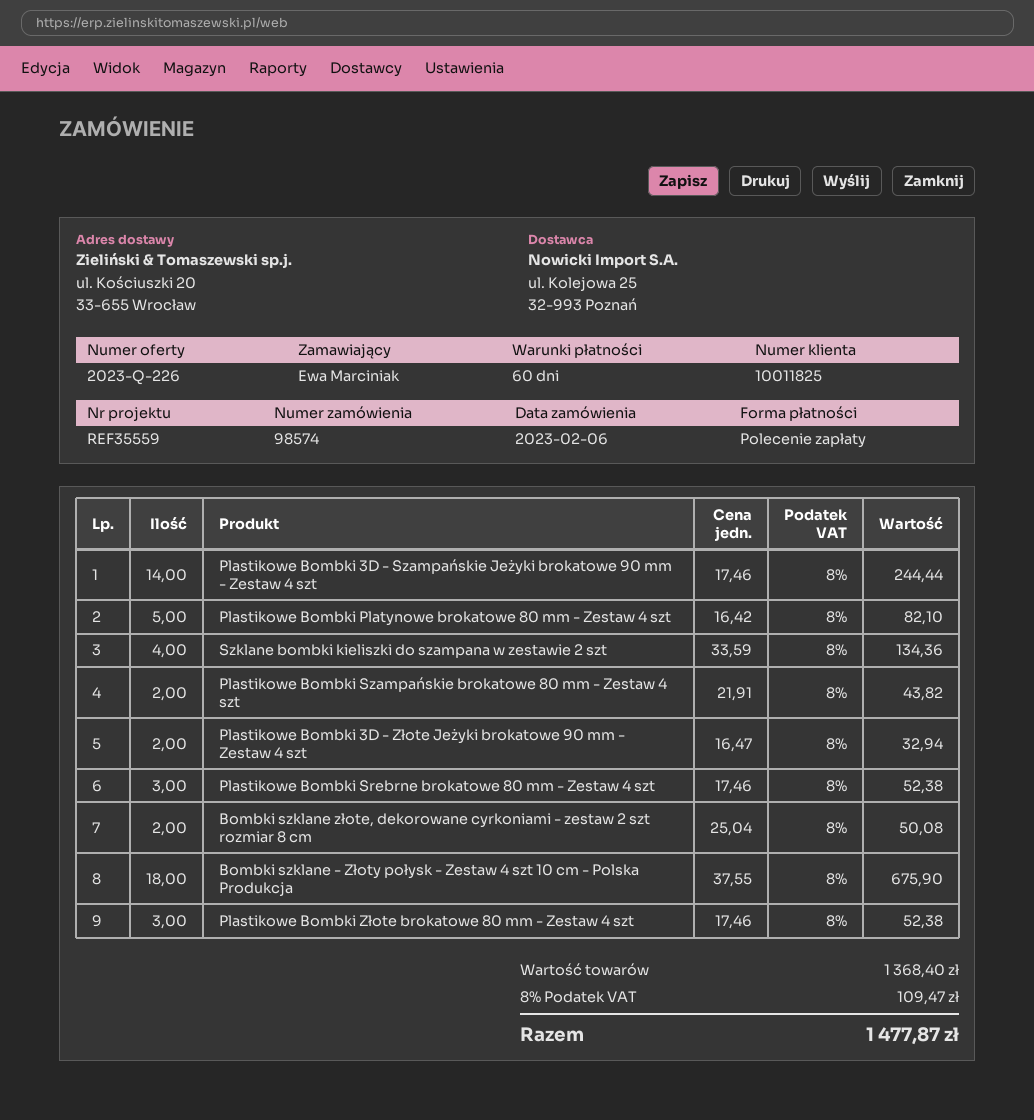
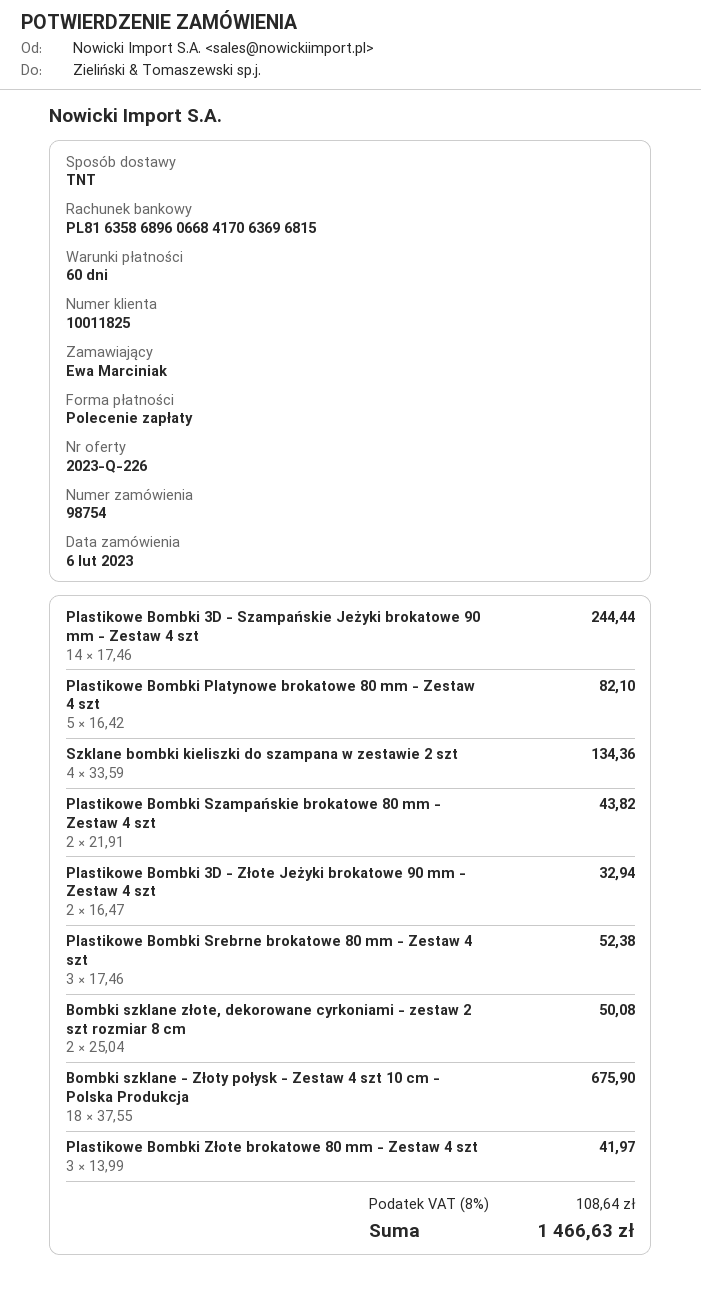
order number: 98574 -> 98754
Plastikowe Bombki Złote brokatowe 80 mm - Zestaw 4 szt: 3 x 17.46 = 52.38 -> 3 x 13.99 = 41.97
tax: 8% = 109.47 -> 8% = 108.64
total: 1477.87 -> 1466.63

